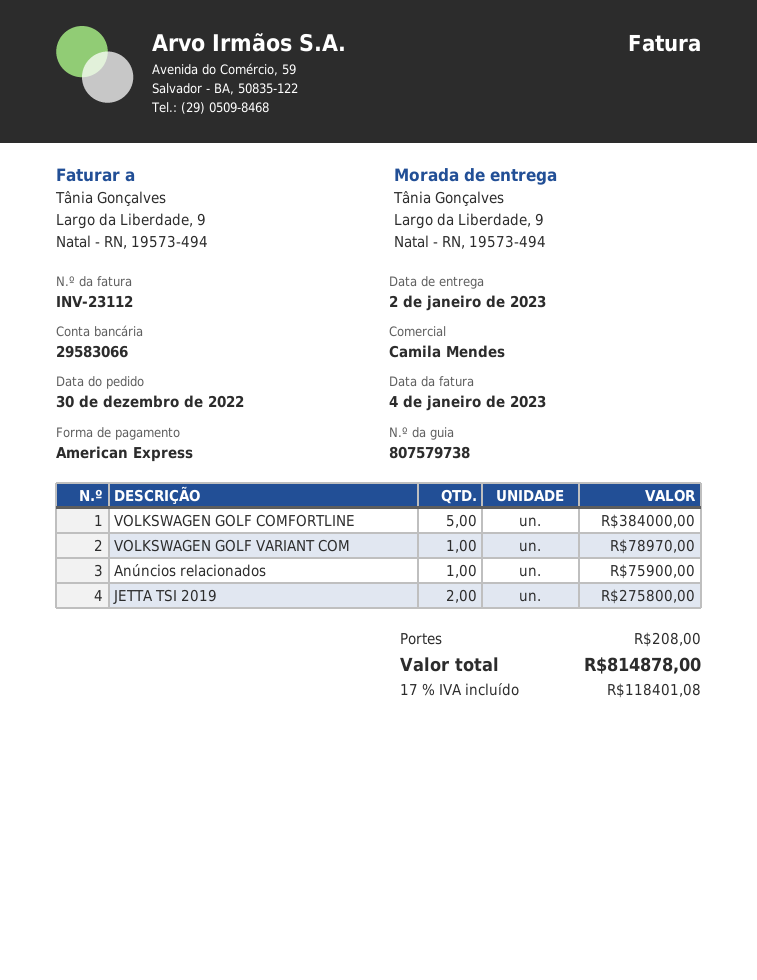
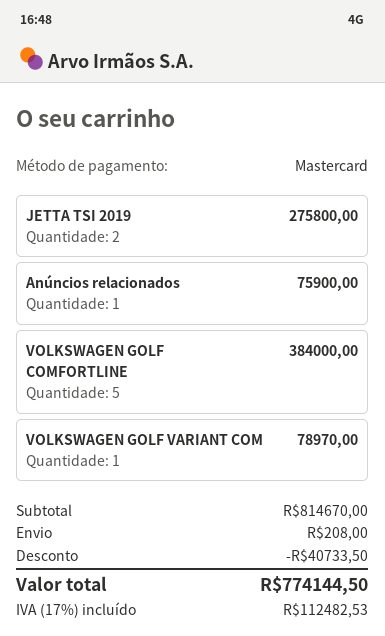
payment method: American Express -> Mastercard
discount: none -> 40733.50
tax: 17% = 118401.08 -> 17% = 112482.53
total: 814878.00 -> 774144.50

